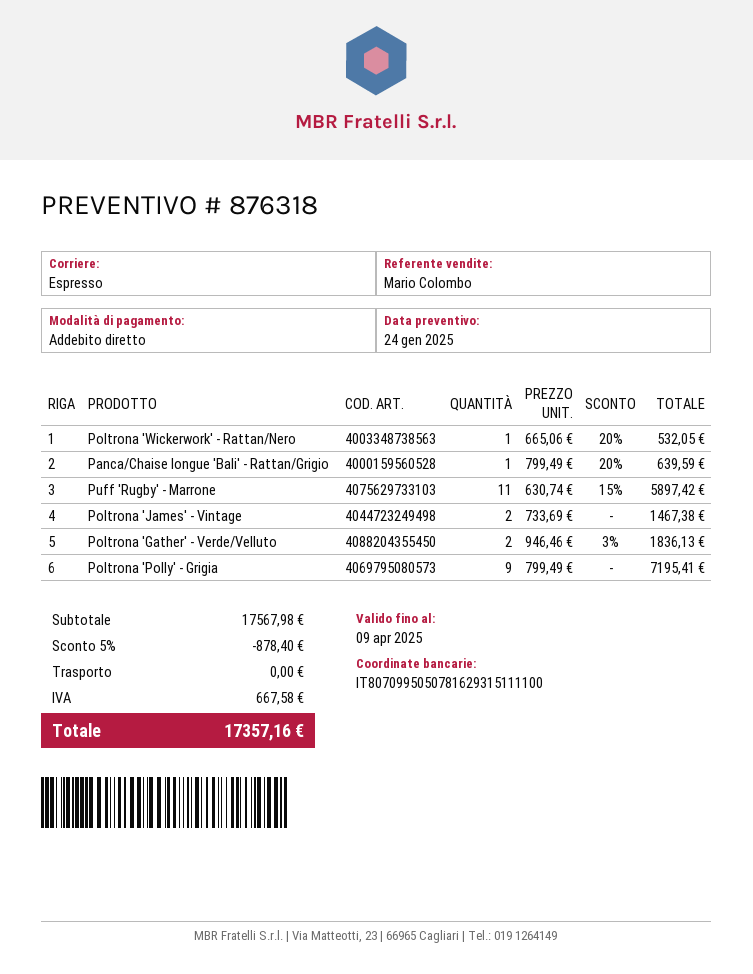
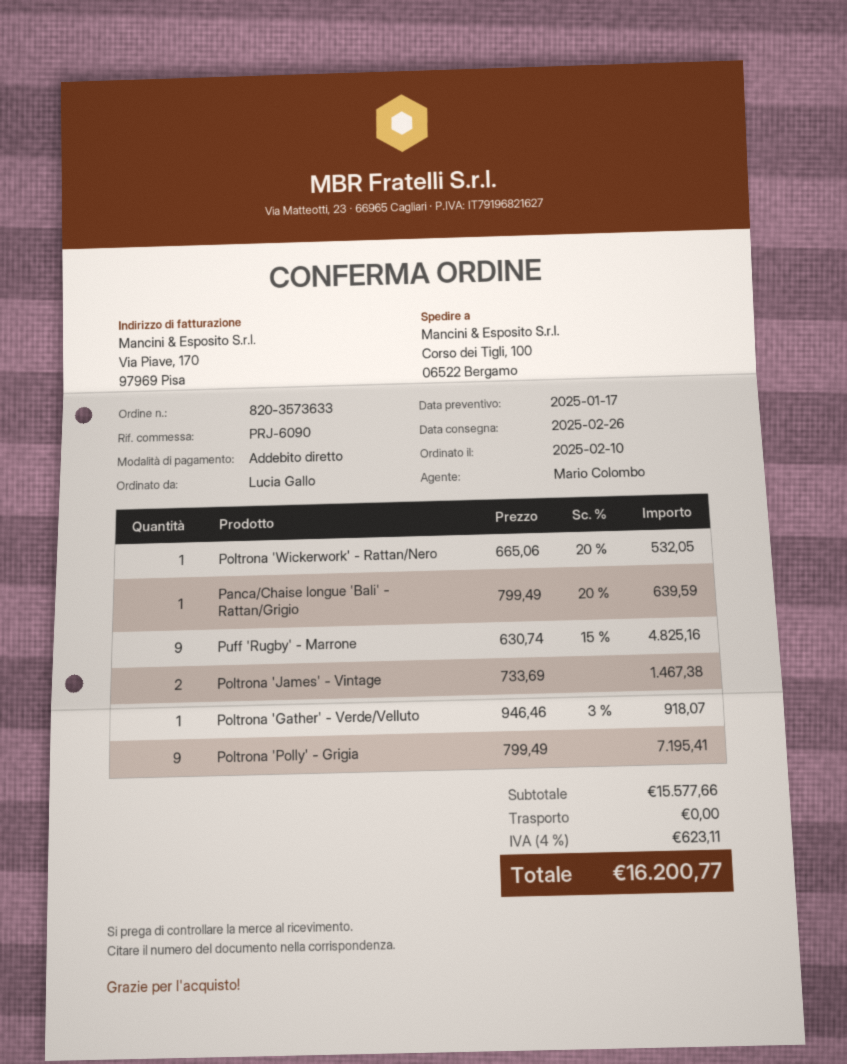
quote date: 2025-01-24 -> 2025-01-17
Puff 'Rugby' - Marrone: 11 x 630.74 - 15% = 5897.42 -> 9 x 630.74 - 15% = 4825.16
Poltrona 'Gather' - Verde/Velluto: 2 x 946.46 - 3% = 1836.13 -> 1 x 946.46 - 3% = 918.07
subtotal: 17567.98 -> 15577.66
discount: 5% = 878.40 -> none
tax: 667.58 -> 623.11
total: 17357.16 -> 16200.77

